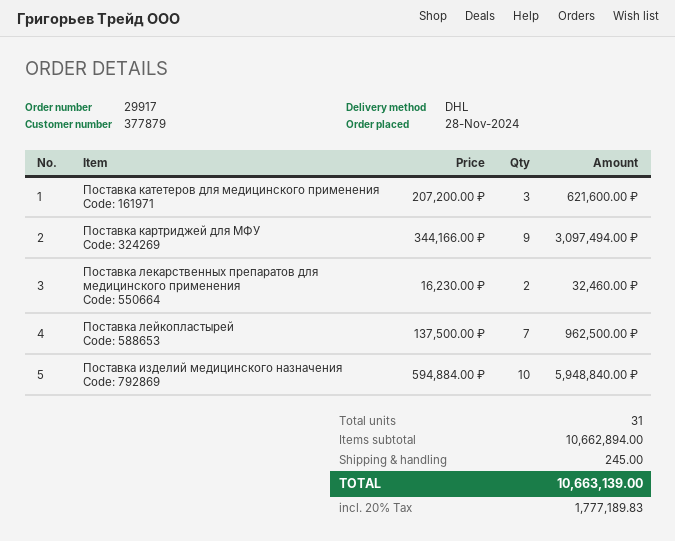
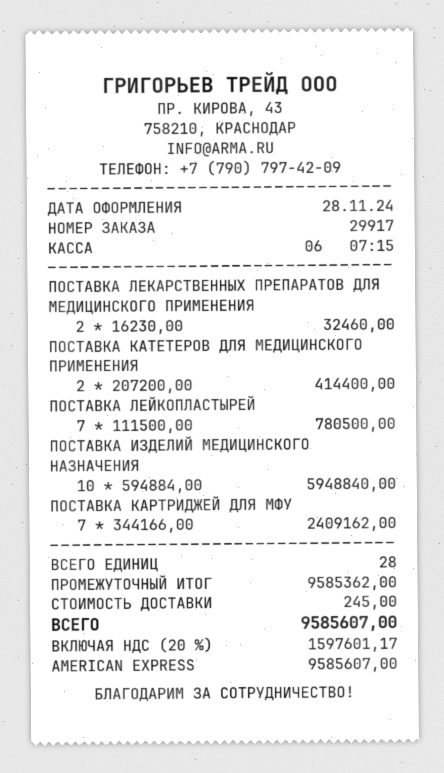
Поставка катетеров для медицинского применения: 3 x 207200.00 = 621600.00 -> 2 x 207200.00 = 414400.00
Поставка картриджей для МФУ: 9 x 344166.00 = 3097494.00 -> 7 x 344166.00 = 2409162.00
Поставка лейкопластырей: 7 x 137500.00 = 962500.00 -> 7 x 111500.00 = 780500.00
total quantity: 31 -> 28
subtotal: 10662894.00 -> 9585362.00
tax: 20% = 1777189.83 -> 20% = 1597601.17
total: 10663139.00 -> 9585607.00

